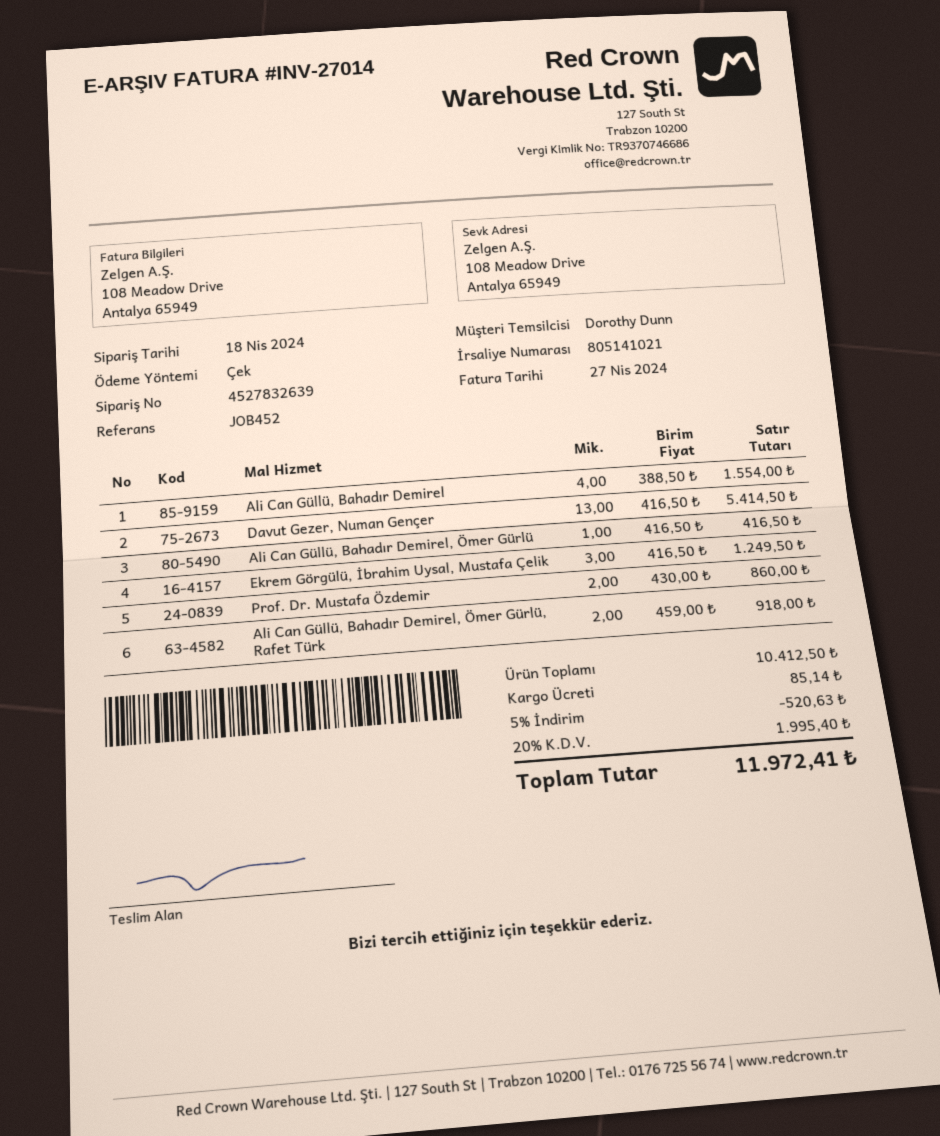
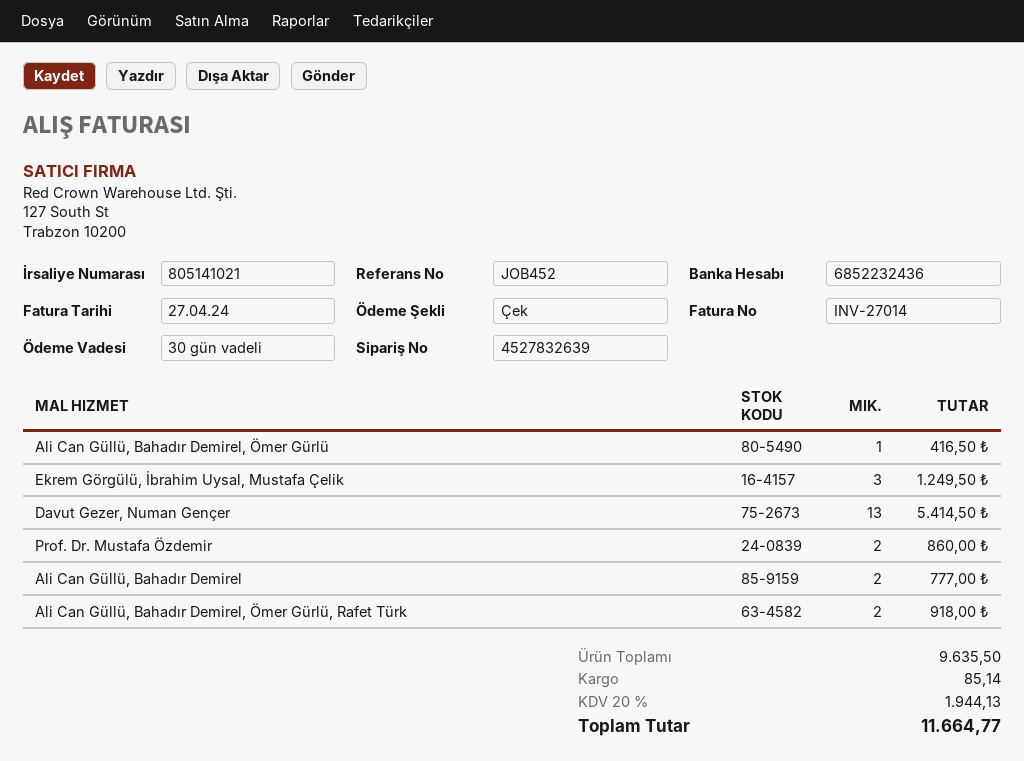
Ali Can Güllü, Bahadır Demirel: 4 for 1554.00 -> 2 for 777.00
subtotal: 10412.50 -> 9635.50
discount: 5% = 520.63 -> none
tax: 20% = 1995.40 -> 20% = 1944.13
total: 11972.41 -> 11664.77

